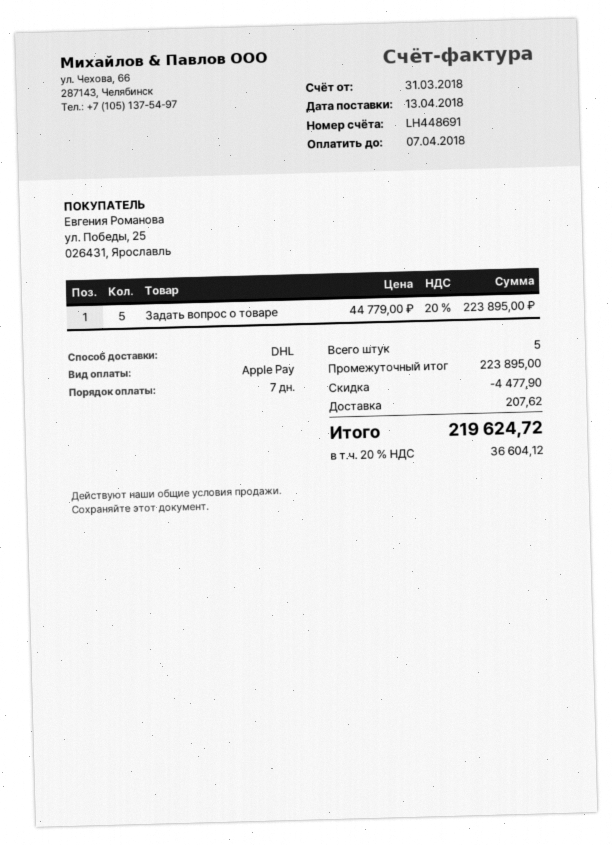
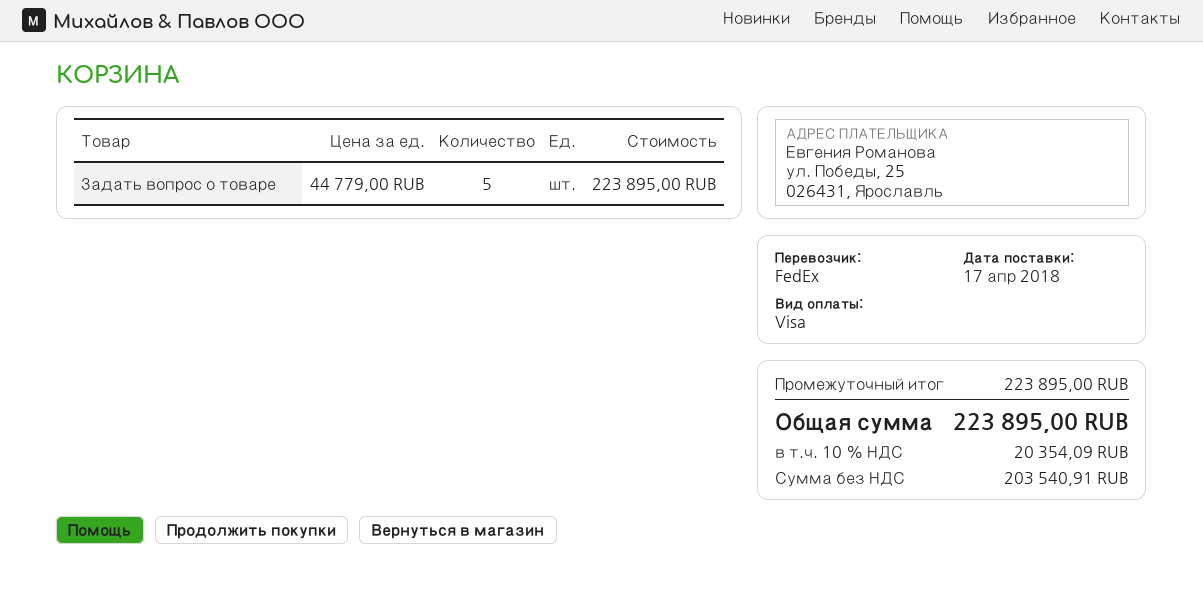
delivery date: 2018-04-13 -> 2018-04-17
payment method: Apple Pay -> Visa
shipping method: DHL -> FedEx
discount: 4477.90 -> none
shipping: 207.62 -> none
tax: 20% = 36604.12 -> 10% = 20354.09
total: 219624.72 -> 223895.00

